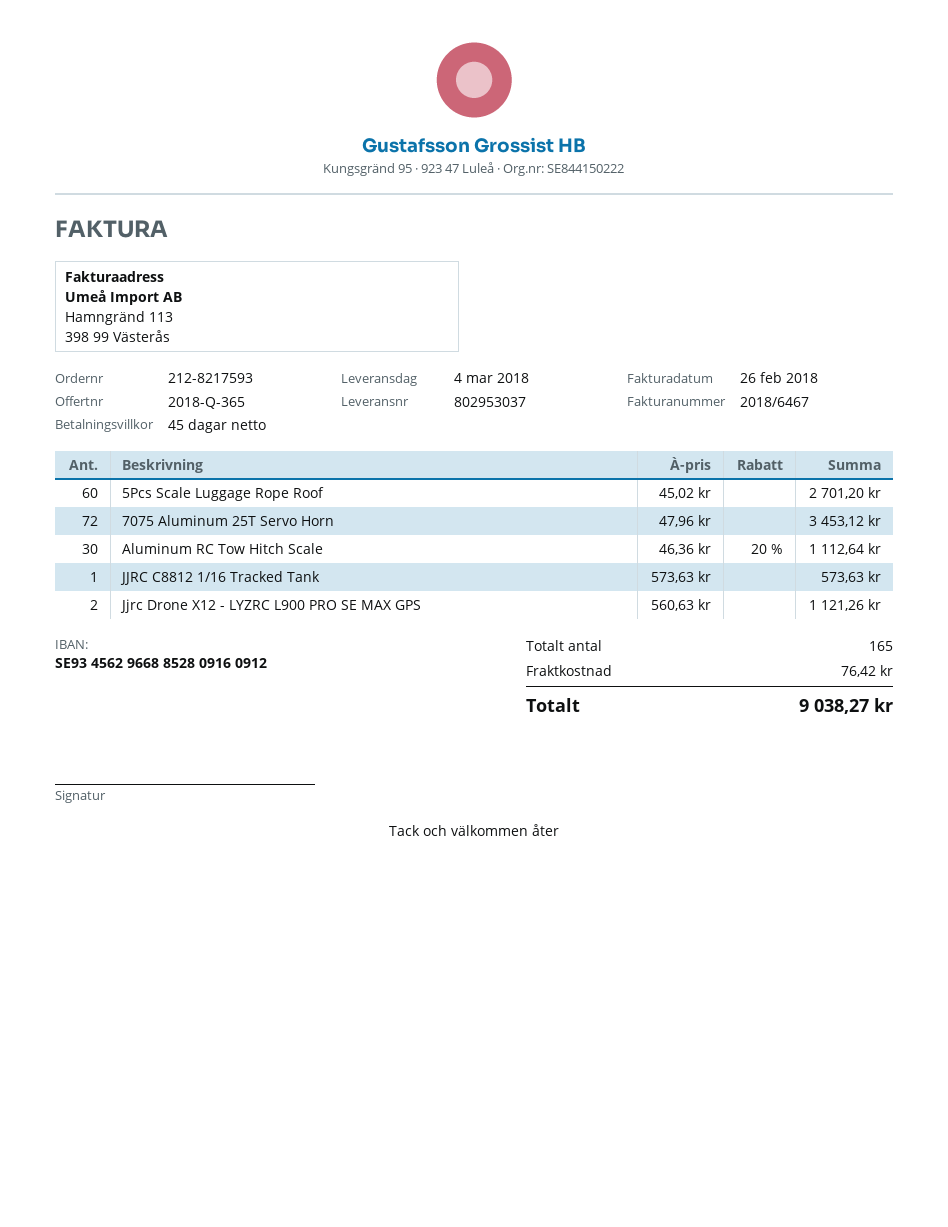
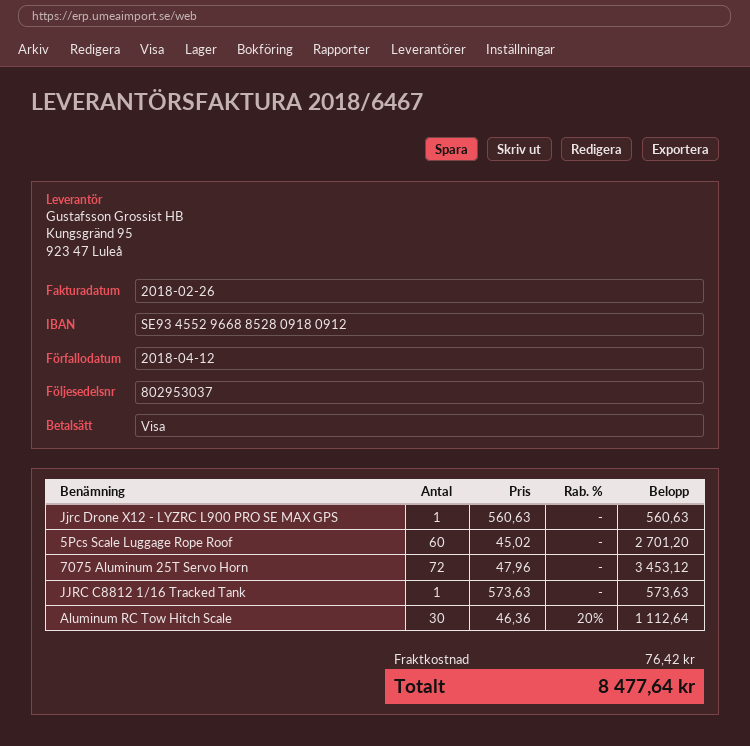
bank account: SE9345629668852809160912 -> SE9345529668852809180912
Jjrc Drone X12 - LYZRC L900 PRO SE MAX GPS: 2 x 560.63 = 1121.26 -> 1 x 560.63 = 560.63
total: 9038.27 -> 8477.64

